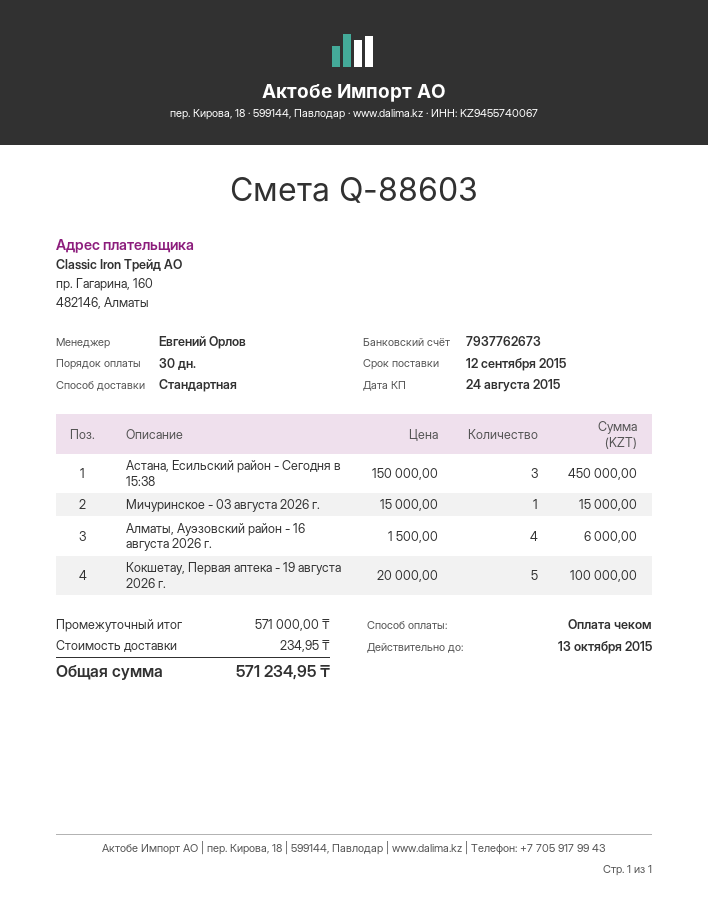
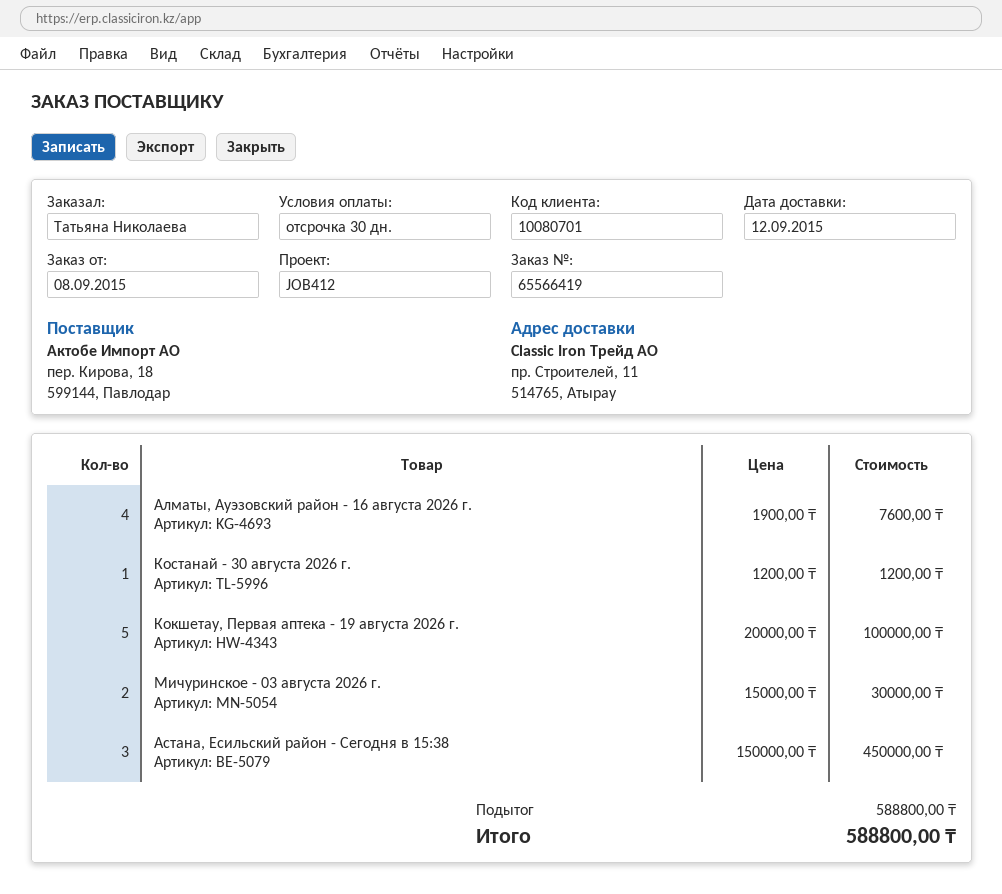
Мичуринское - 03 августа 2026 г.: 1 x 15000.00 = 15000.00 -> 2 x 15000.00 = 30000.00
Алматы, Ауэзовский район - 16 августа 2026 г.: 4 x 1500.00 = 6000.00 -> 4 x 1900.00 = 7600.00
Костанай - 30 августа 2026 г.: none -> 1 x 1200.00 = 1200.00
subtotal: 571000.00 -> 588800.00
shipping: 234.95 -> none
total: 571234.95 -> 588800.00

